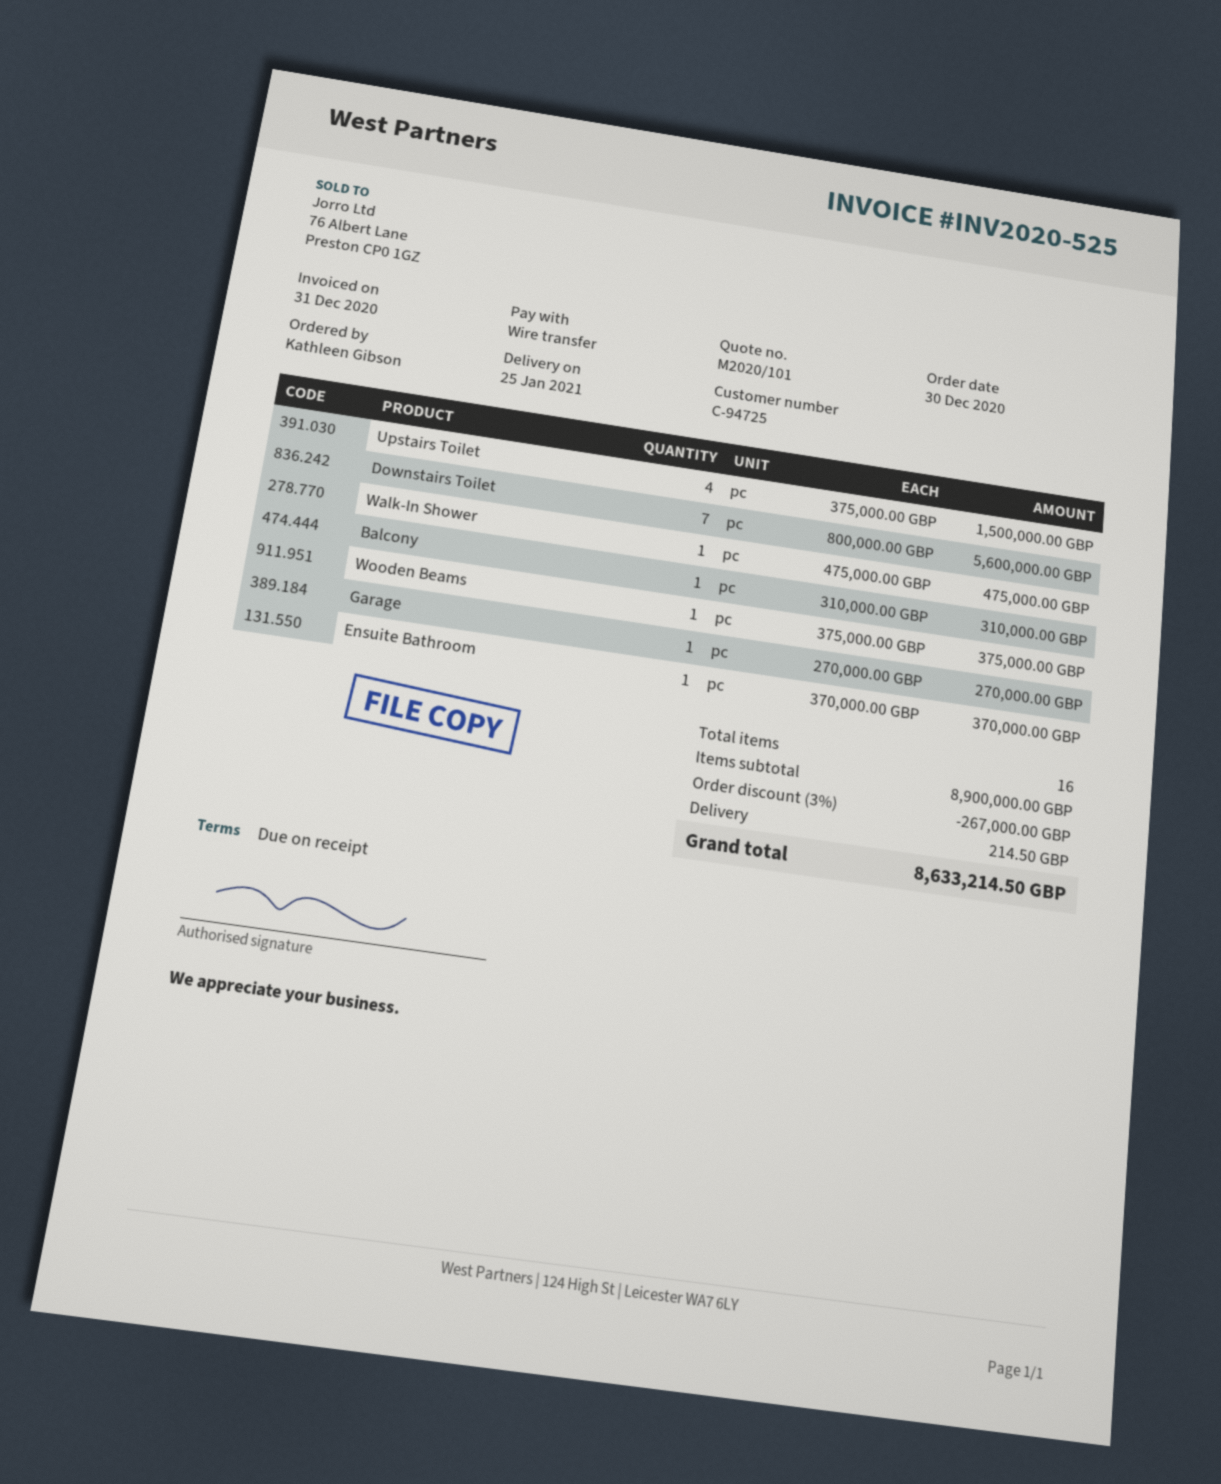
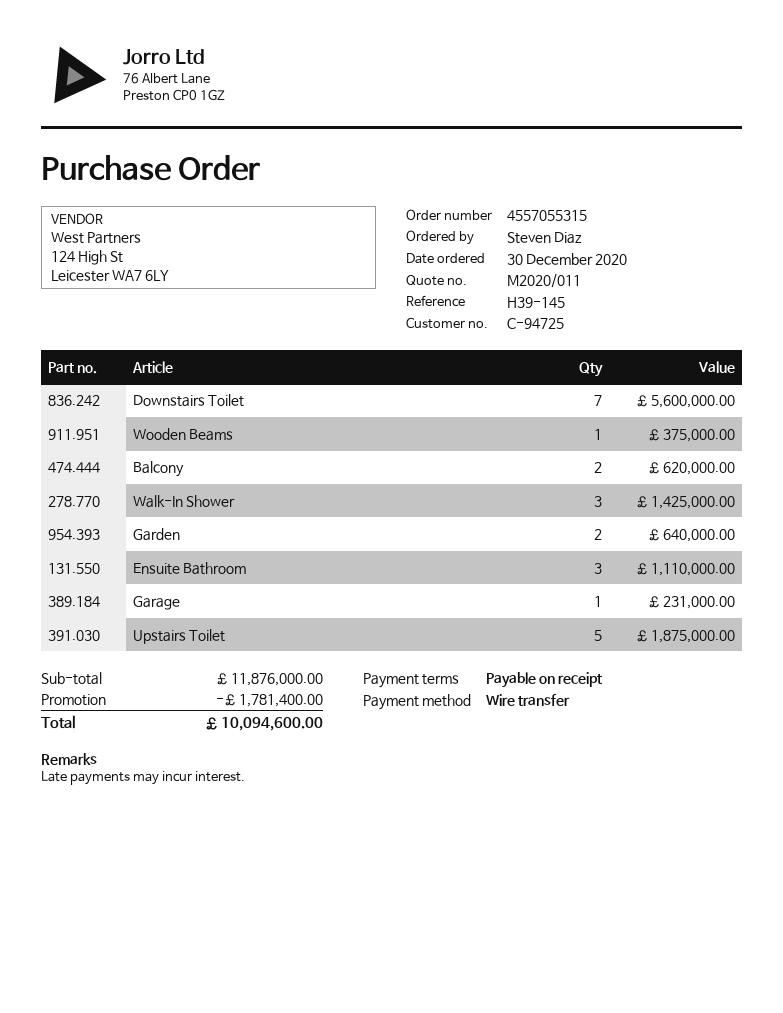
quote number: M2020/101 -> M2020/011
ordered by: Kathleen Gibson -> Steven Diaz
Upstairs Toilet: 4 for 1500000.00 -> 5 for 1875000.00
Walk-In Shower: 1 for 475000.00 -> 3 for 1425000.00
Balcony: 1 for 310000.00 -> 2 for 620000.00
Garage: 1 for 270000.00 -> 1 for 231000.00
Ensuite Bathroom: 1 for 370000.00 -> 3 for 1110000.00
Garden: none -> 2 for 640000.00
subtotal: 8900000.00 -> 11876000.00
discount: 267000.00 -> 1781400.00
shipping: 214.50 -> none
total: 8633214.50 -> 10094600.00

